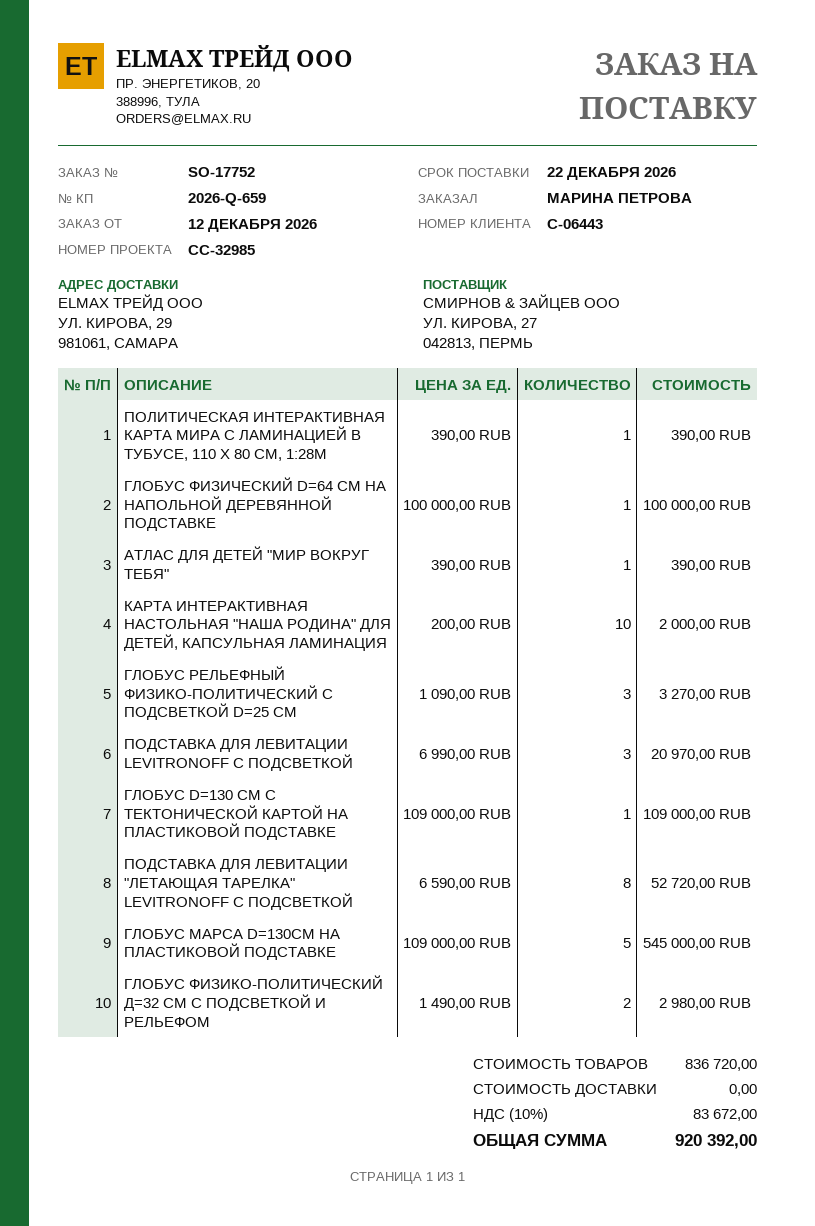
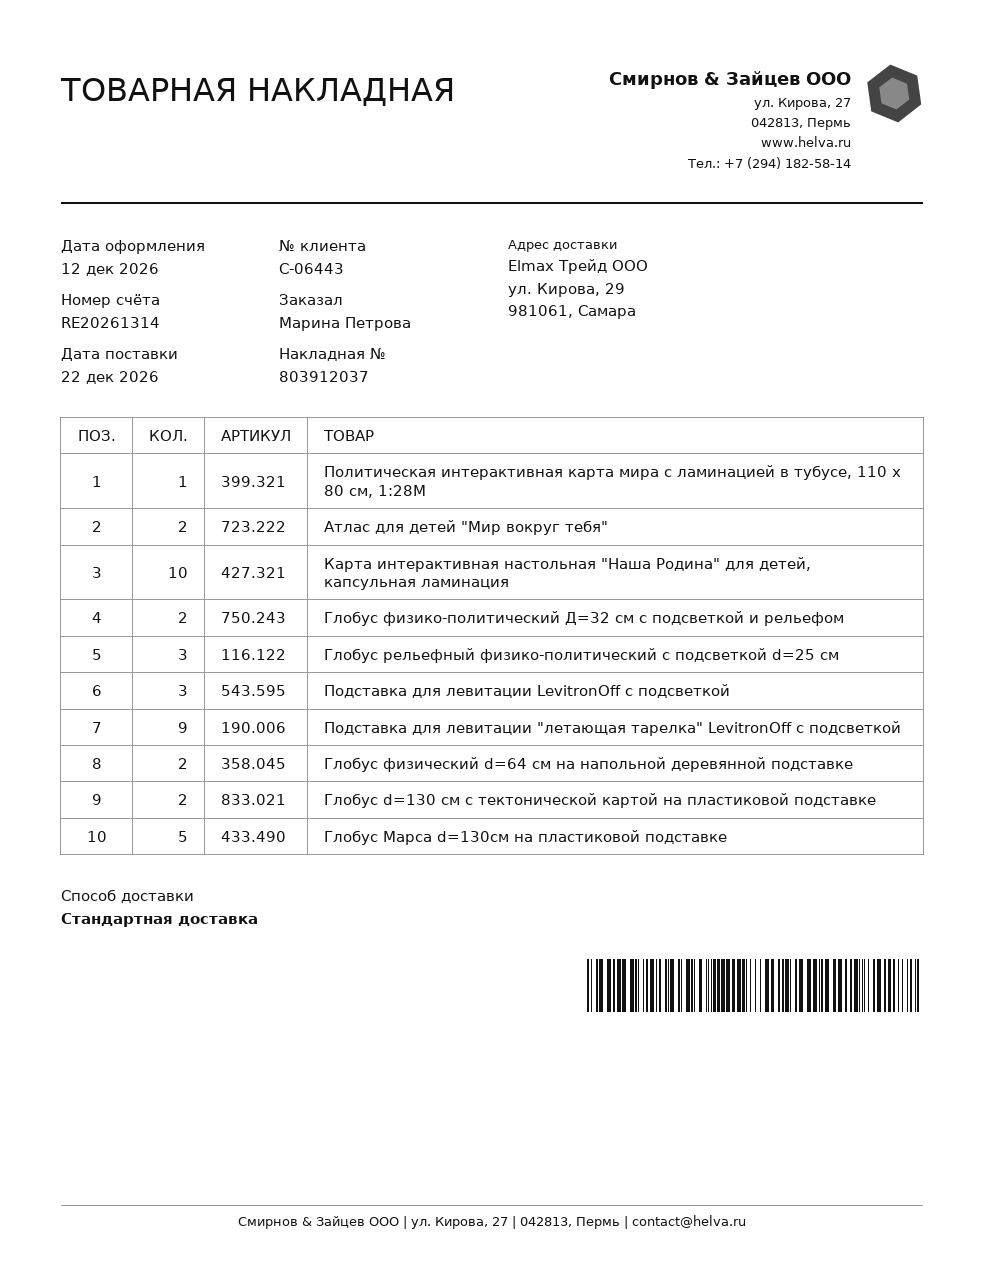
ГЛОБУС ФИЗИЧЕСКИЙ D=64 СМ НА НАПОЛЬНОЙ ДЕРЕВЯННОЙ ПОДСТАВКЕ: 1 -> 2
АТЛАС ДЛЯ ДЕТЕЙ "МИР ВОКРУГ ТЕБЯ": 1 -> 2
ГЛОБУС D=130 СМ С ТЕКТОНИЧЕСКОЙ КАРТОЙ НА ПЛАСТИКОВОЙ ПОДСТАВКЕ: 1 -> 2
ПОДСТАВКА ДЛЯ ЛЕВИТАЦИИ "ЛЕТАЮЩАЯ ТАРЕЛКА" LEVITRONOFF С ПОДСВЕТКОЙ: 8 -> 9

